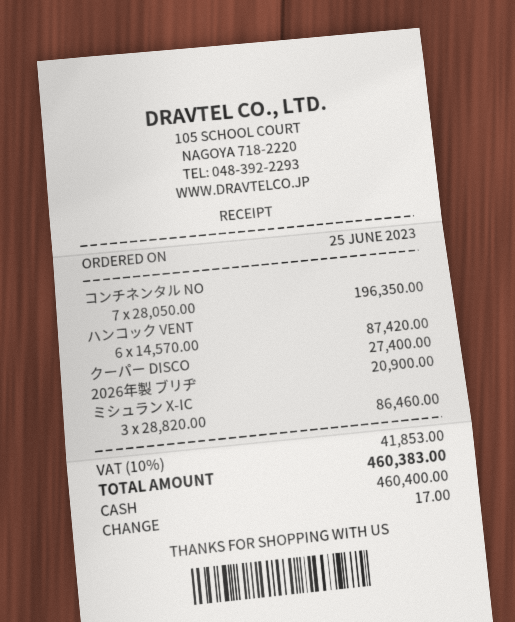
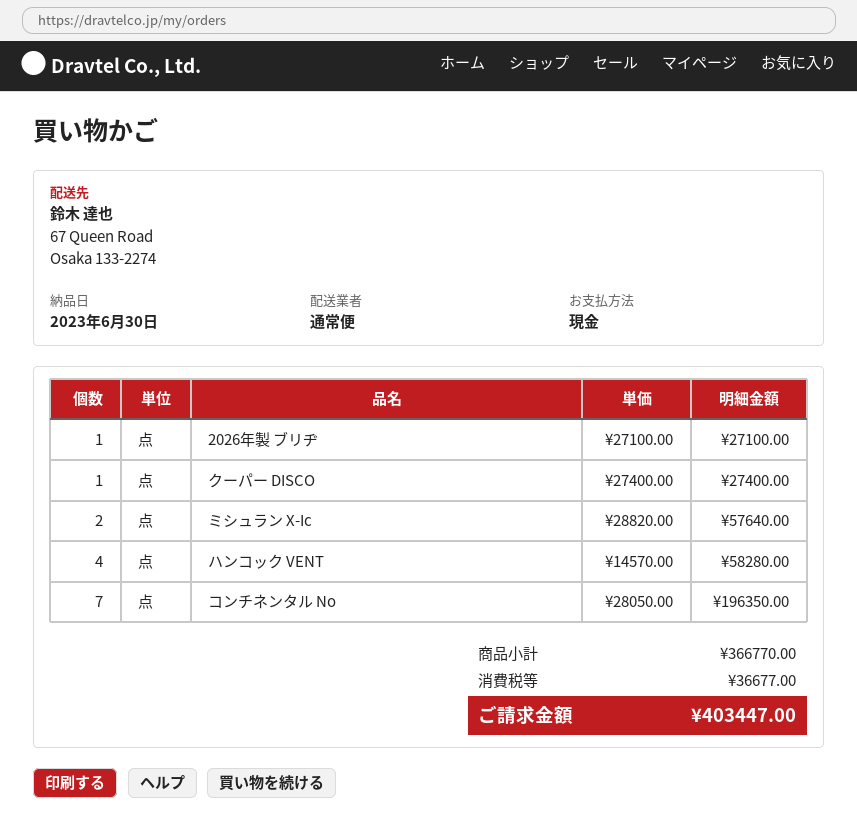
ハンコック VENT: 6 x 14570.00 = 87420.00 -> 4 x 14570.00 = 58280.00
2026年製 ブリヂ: 1 x 20900.00 = 20900.00 -> 1 x 27100.00 = 27100.00
ミシュラン X-IC: 3 x 28820.00 = 86460.00 -> 2 x 28820.00 = 57640.00
tax: 41853.00 -> 36677.00
total: 460383.00 -> 403447.00

